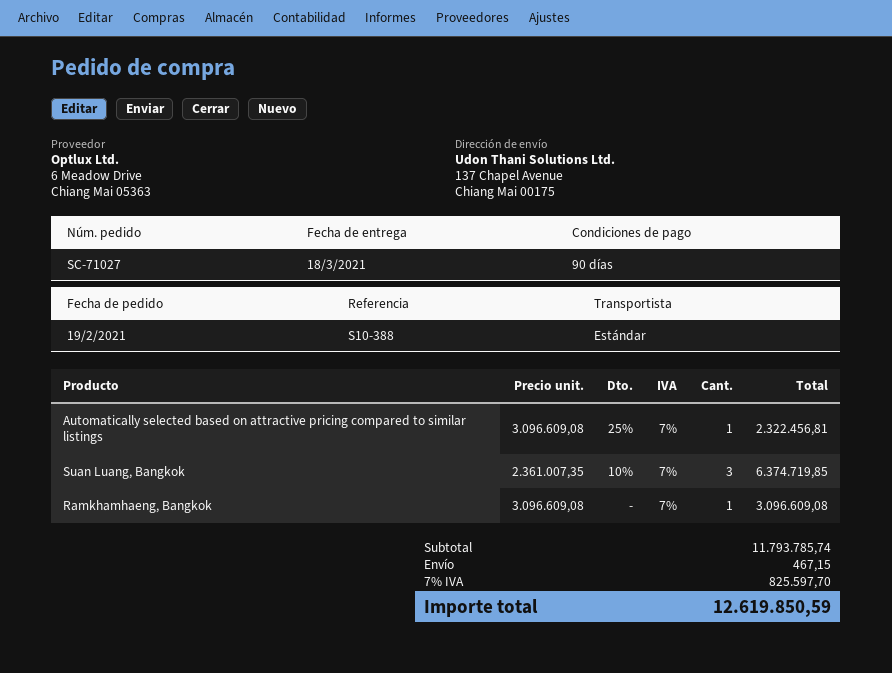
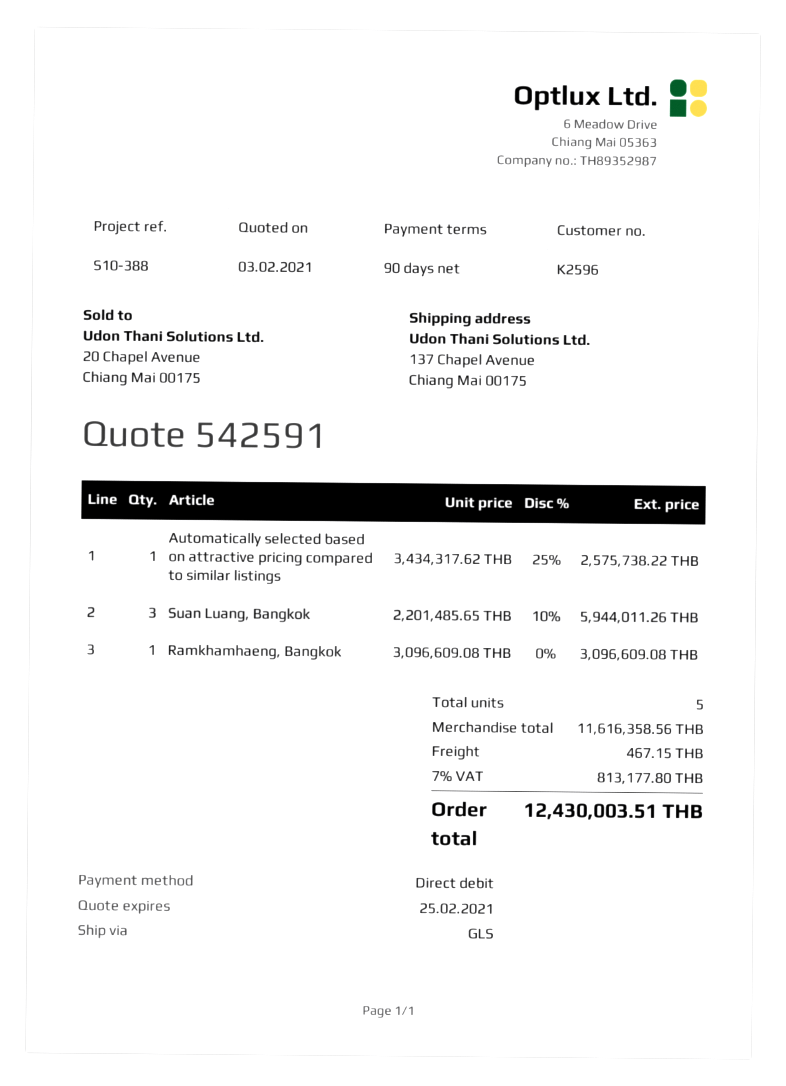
shipping method: standard -> GLS
Automatically selected based on attractive pricing compared to similar listings: 1 x 3096609.08 - 25% = 2322456.81 -> 1 x 3434317.62 - 25% = 2575738.22
Suan Luang, Bangkok: 3 x 2361007.35 - 10% = 6374719.85 -> 3 x 2201485.65 - 10% = 5944011.26
subtotal: 11793785.74 -> 11616358.56
tax: 7% = 825597.70 -> 7% = 813177.80
total: 12619850.59 -> 12430003.51

